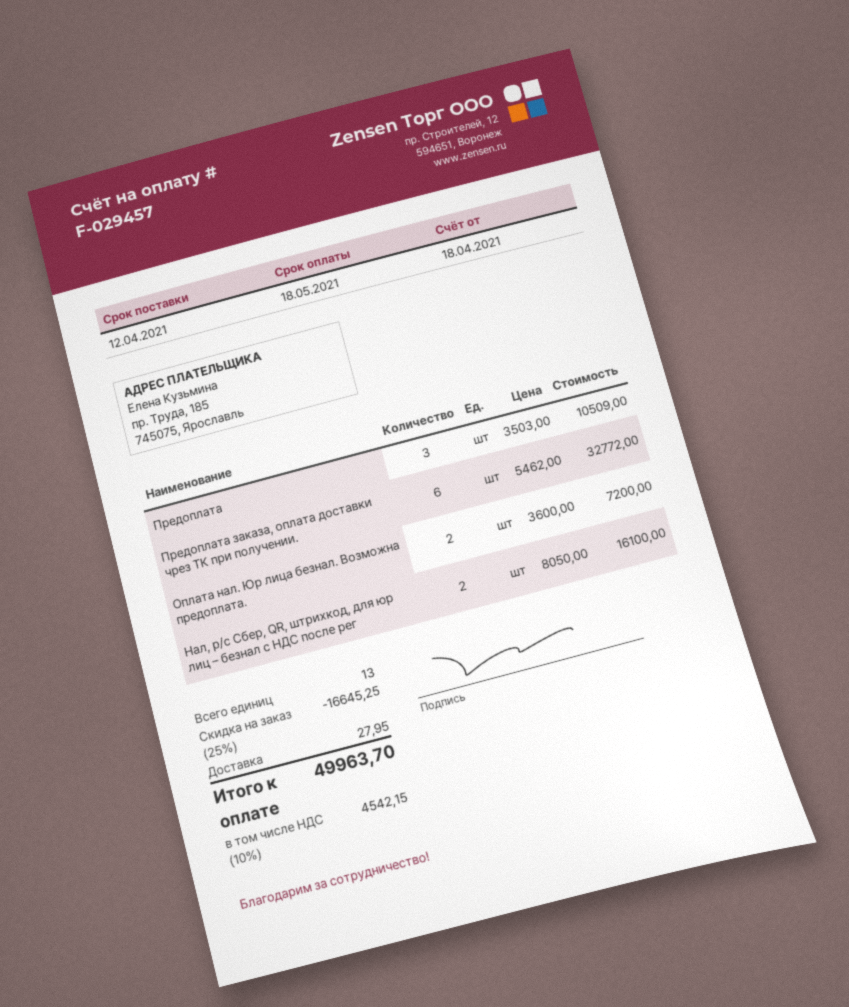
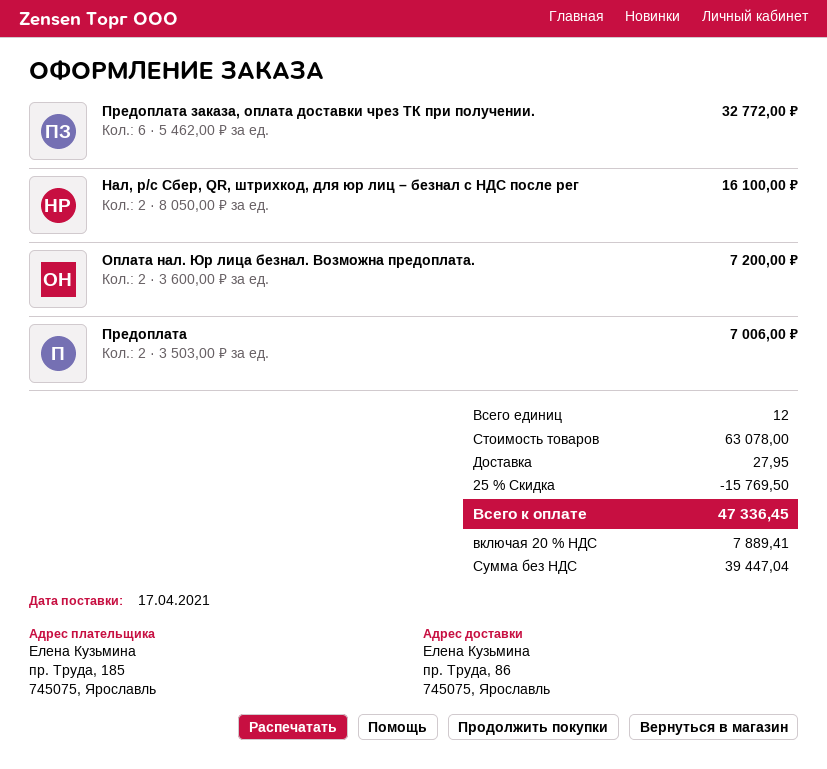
delivery date: 2021-04-12 -> 2021-04-17
Предоплата: 3 x 3503.00 = 10509.00 -> 2 x 3503.00 = 7006.00
total quantity: 13 -> 12
discount: 25% = 16645.25 -> 25% = 15769.50
tax: 10% = 4542.15 -> 20% = 7889.41
total: 49963.70 -> 47336.45

